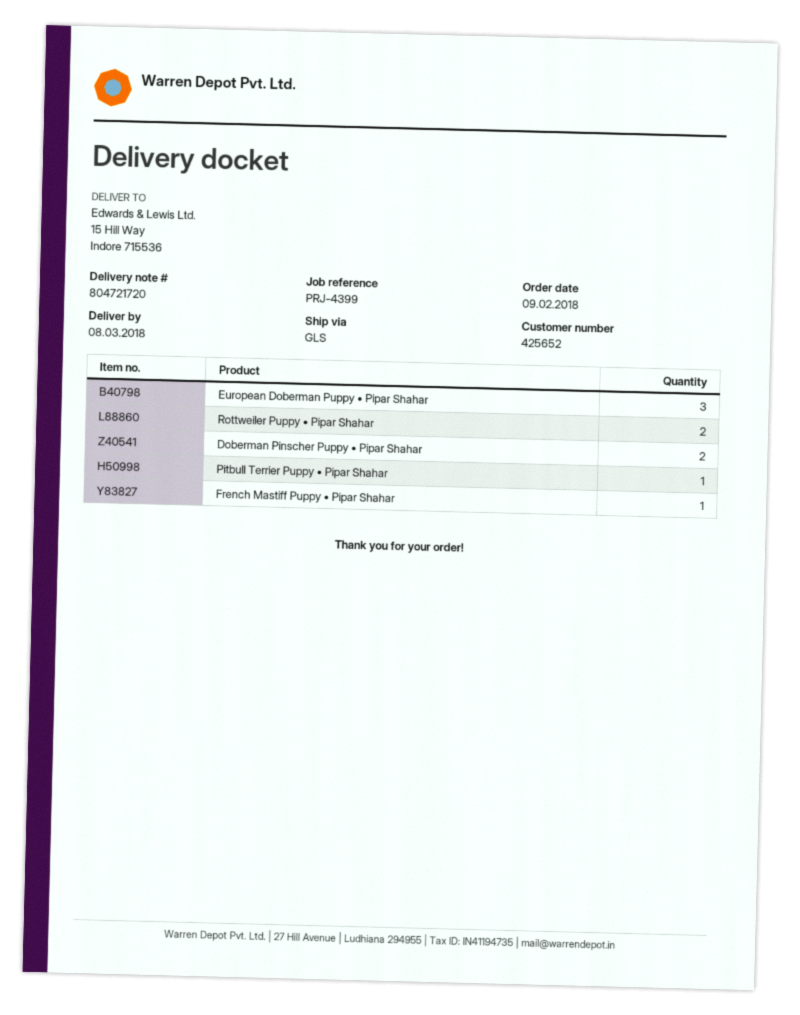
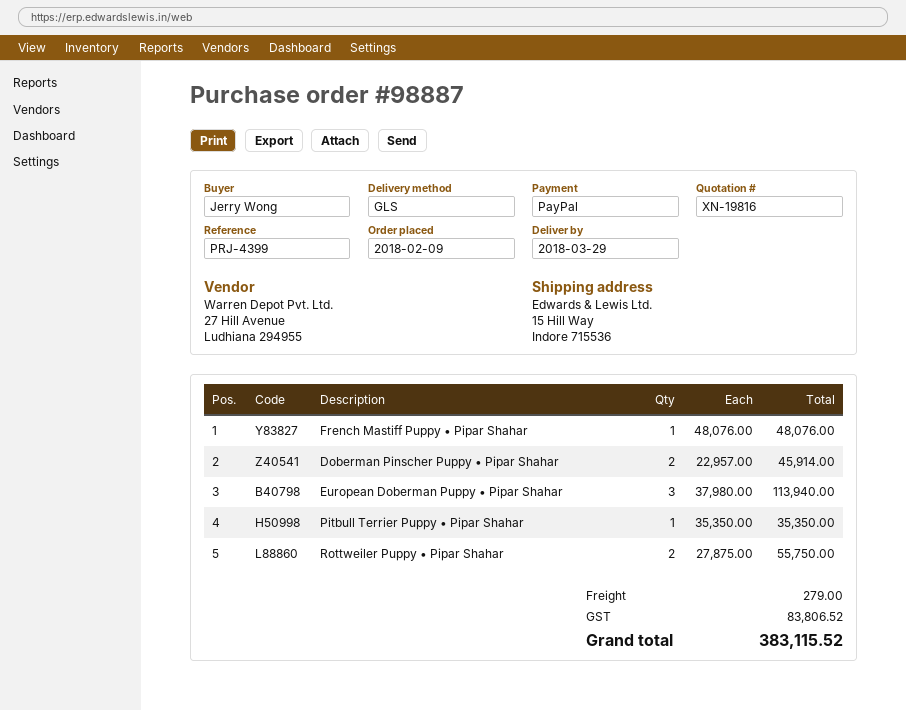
delivery date: 2018-03-08 -> 2018-03-29

